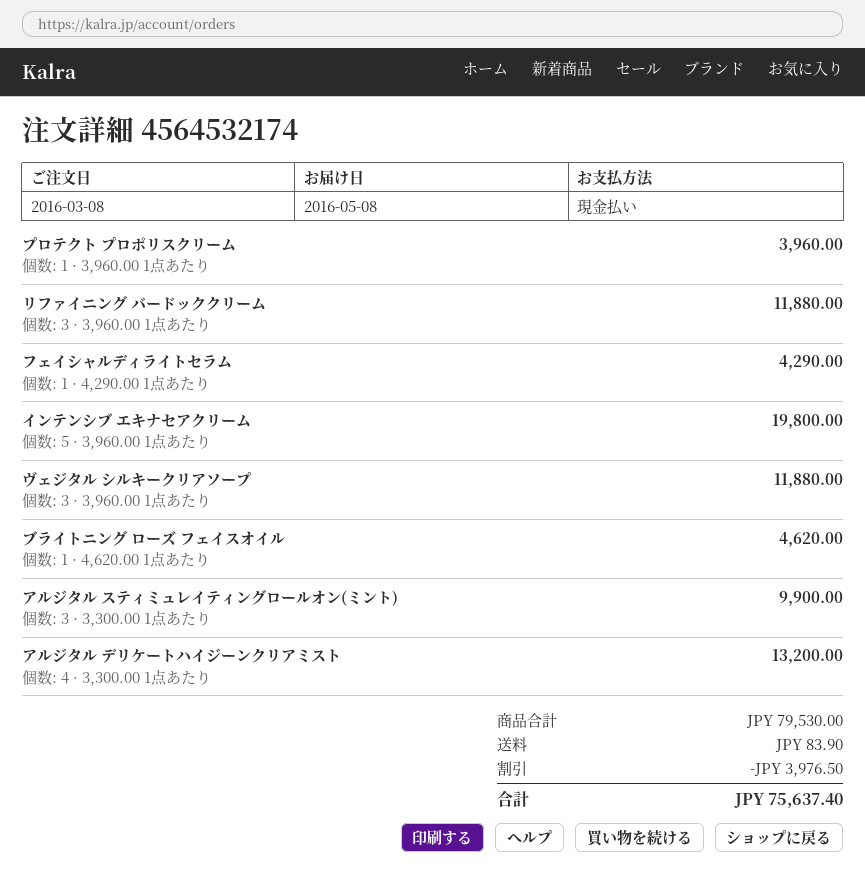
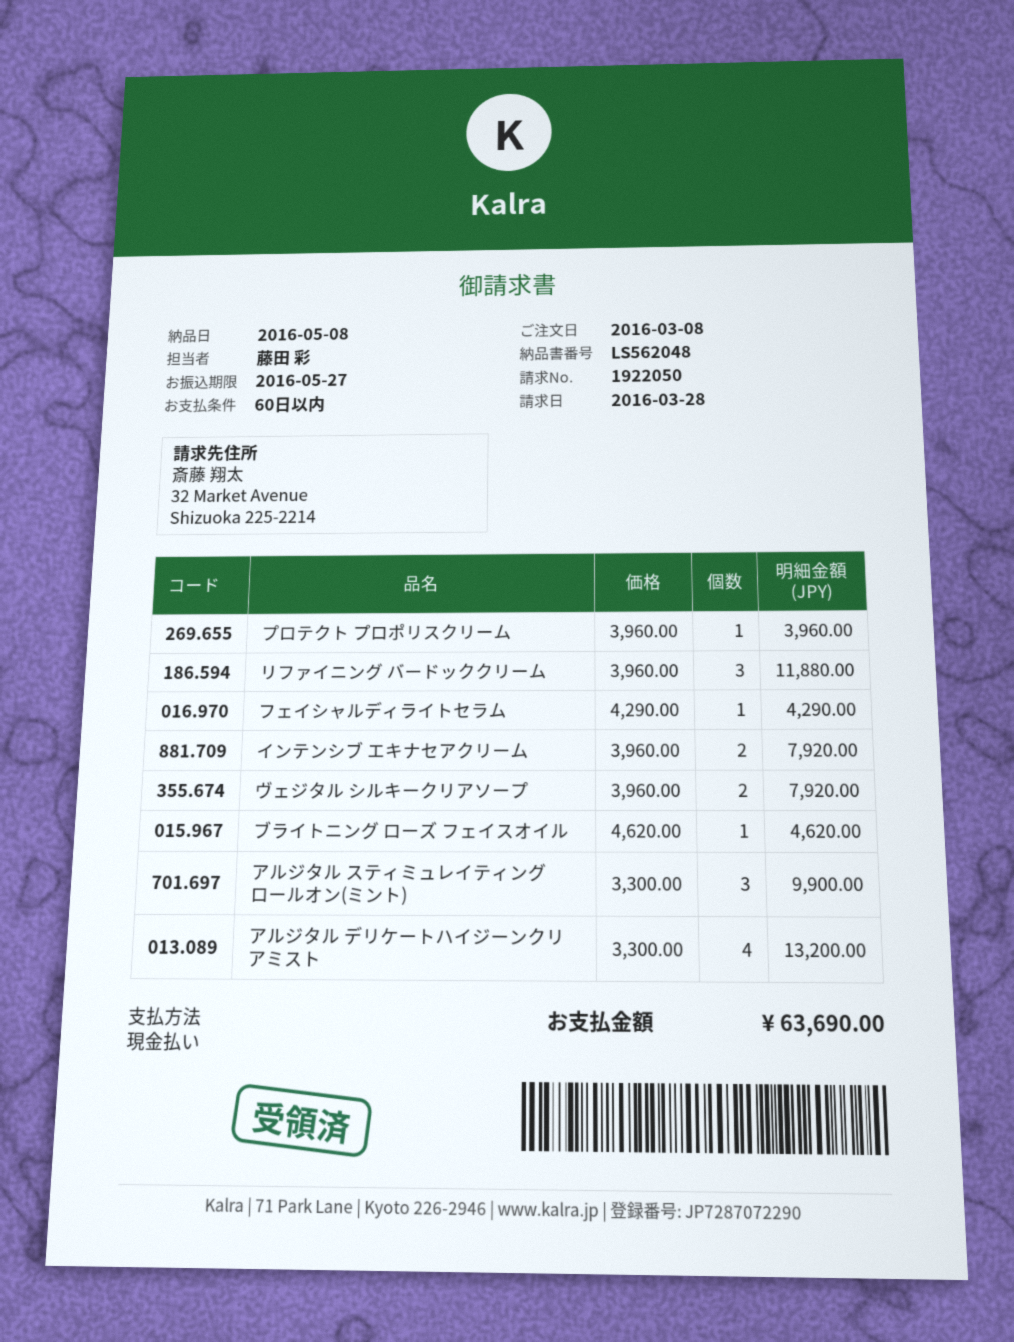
インテンシブ エキナセアクリーム: 5 x 3960.00 = 19800.00 -> 2 x 3960.00 = 7920.00
ヴェジタル シルキークリアソープ: 3 x 3960.00 = 11880.00 -> 2 x 3960.00 = 7920.00
discount: 3976.50 -> none
shipping: 83.90 -> none
total: 75637.40 -> 63690.00

